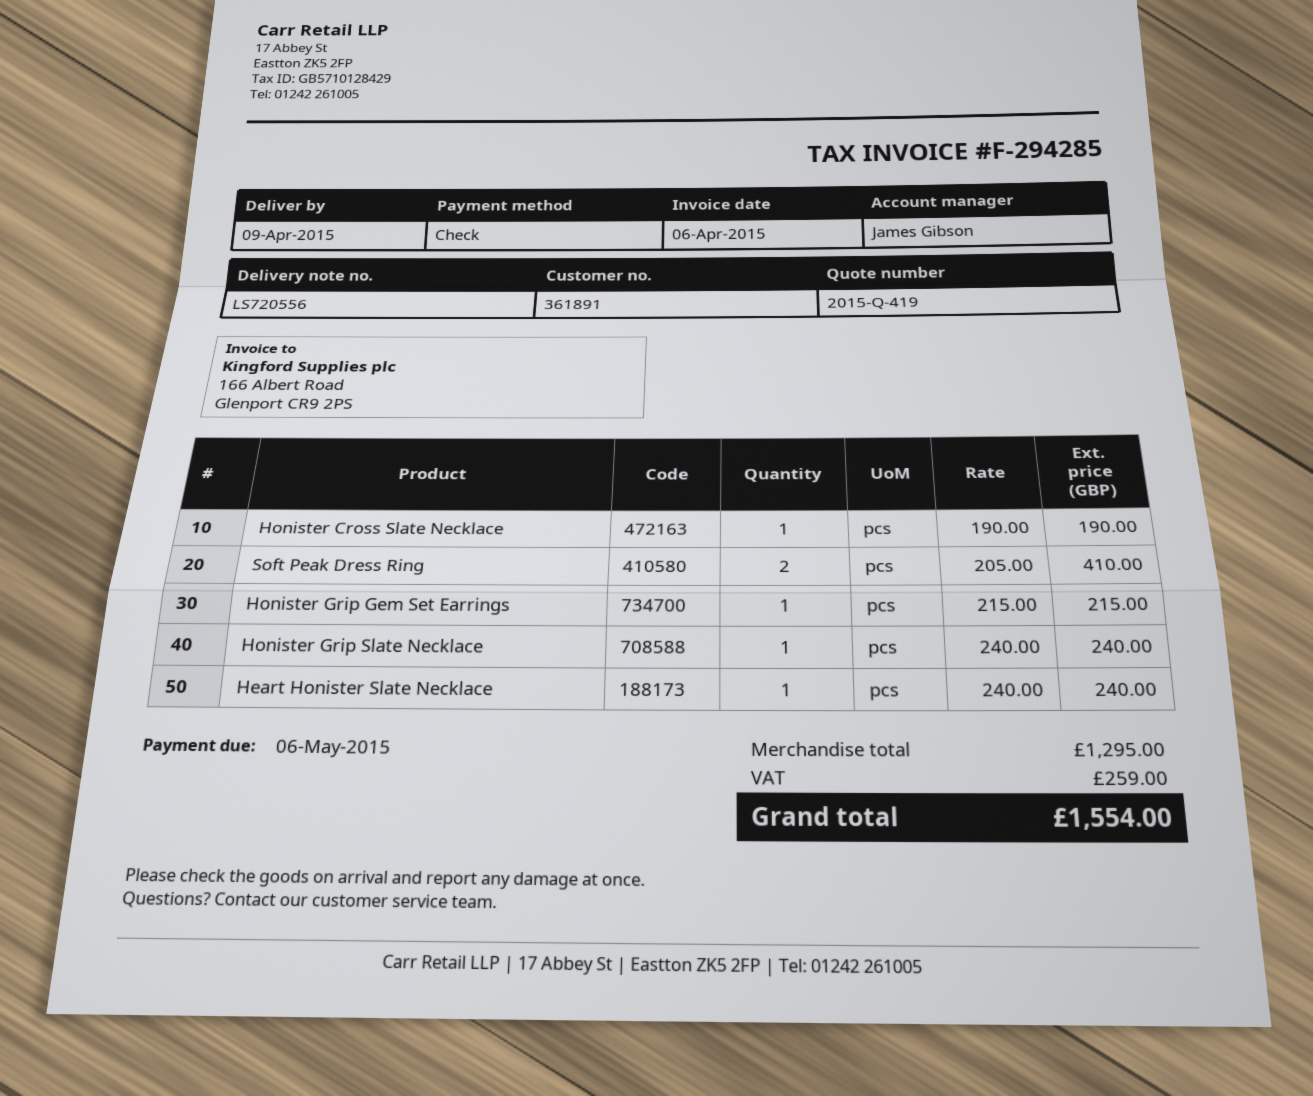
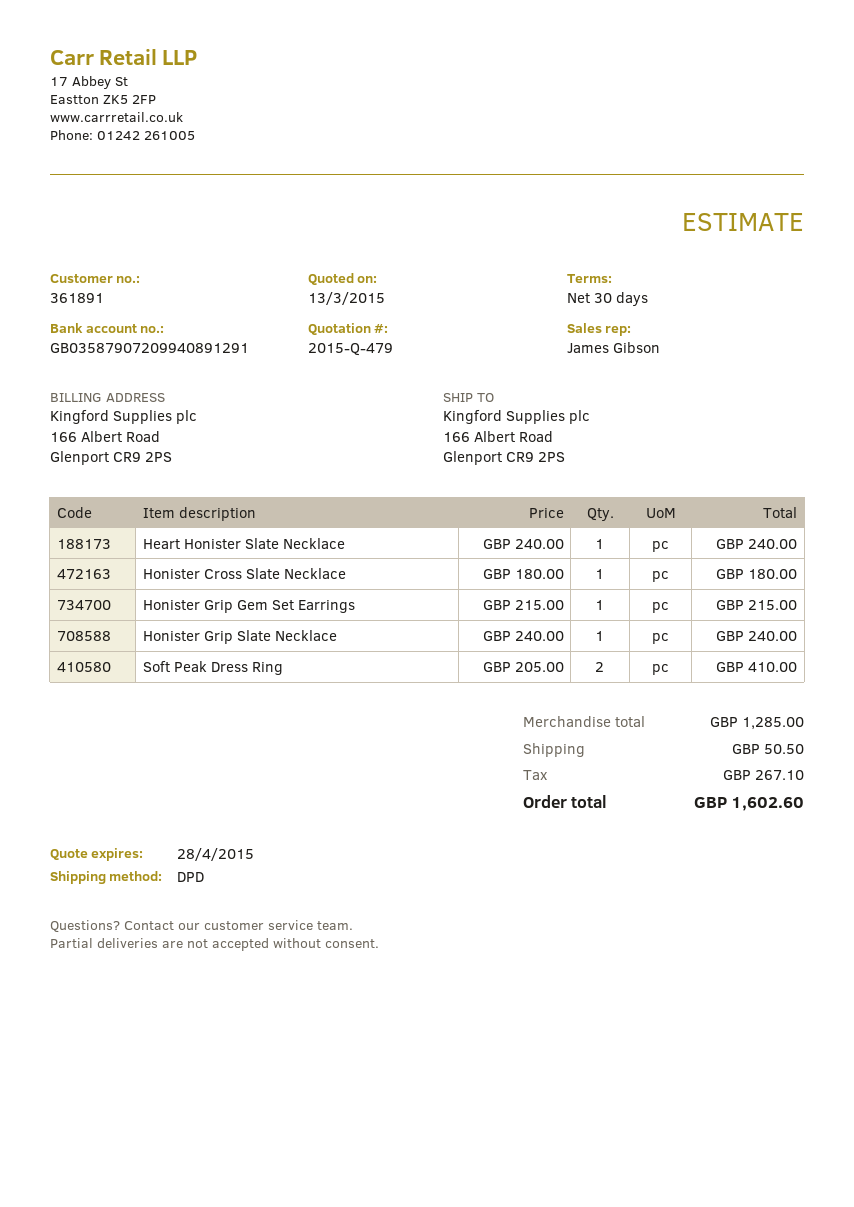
quote number: 2015-Q-419 -> 2015-Q-479
Honister Cross Slate Necklace: 1 x 190.00 = 190.00 -> 1 x 180.00 = 180.00
subtotal: 1295.00 -> 1285.00
shipping: none -> 50.50
tax: 259.00 -> 267.10
total: 1554.00 -> 1602.60

